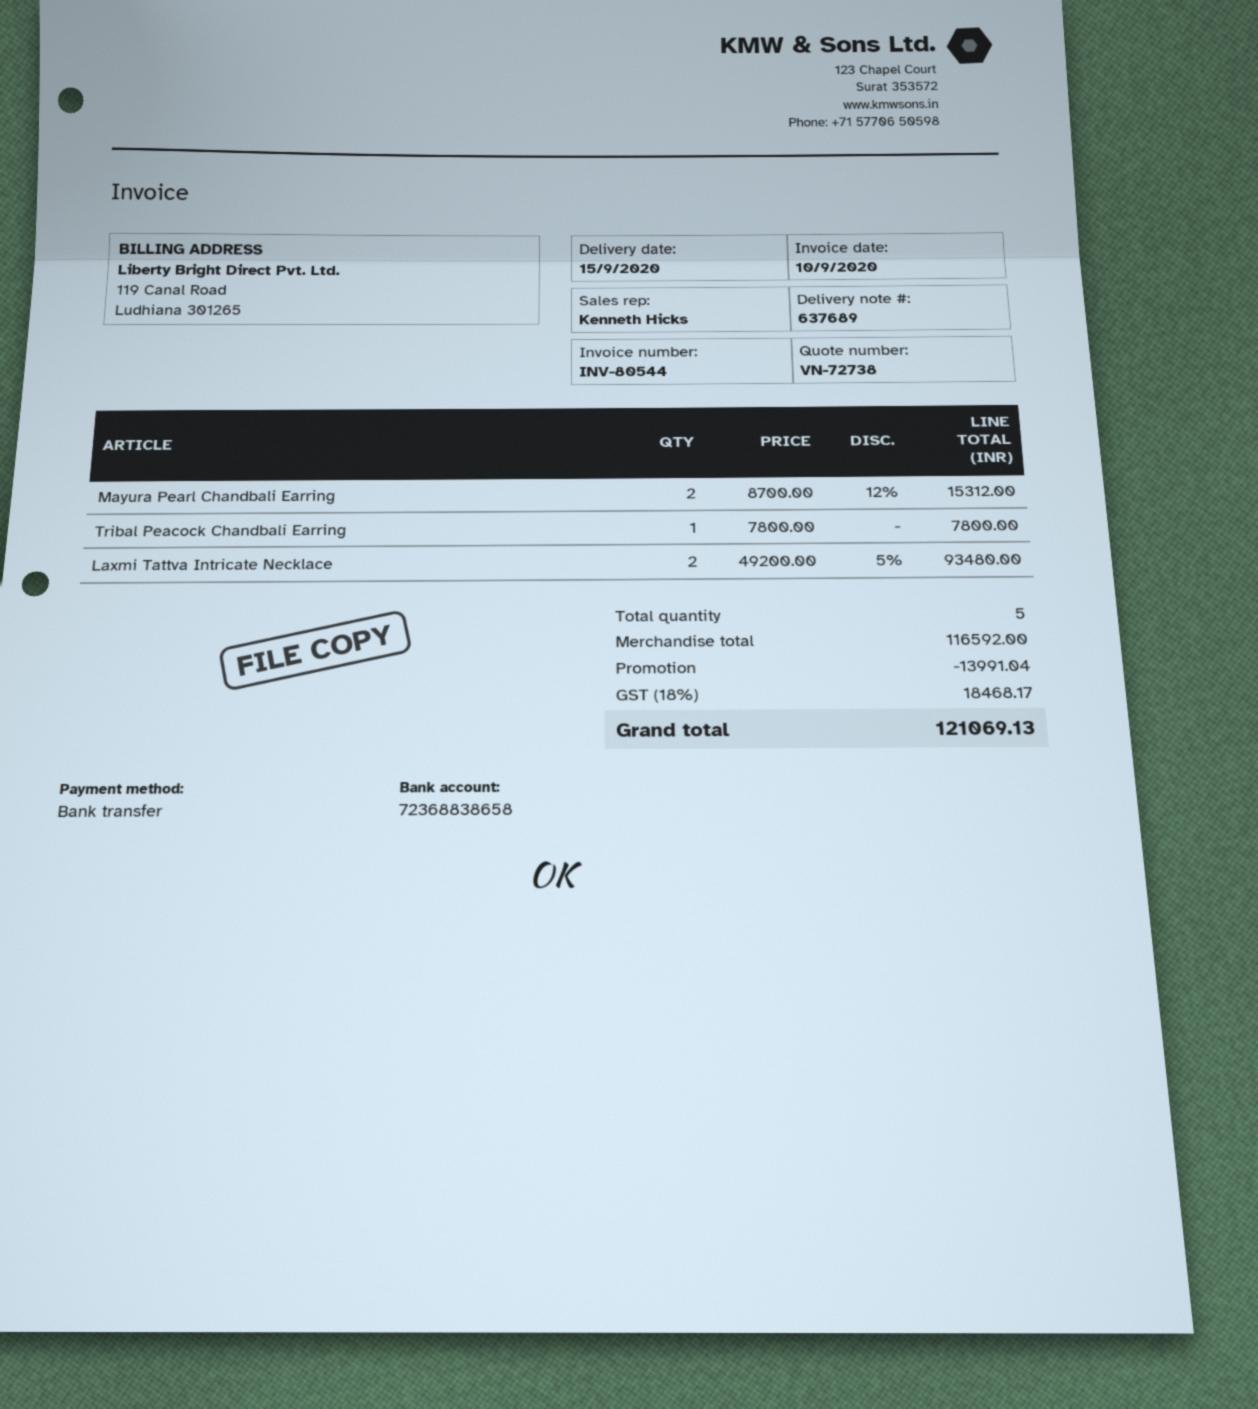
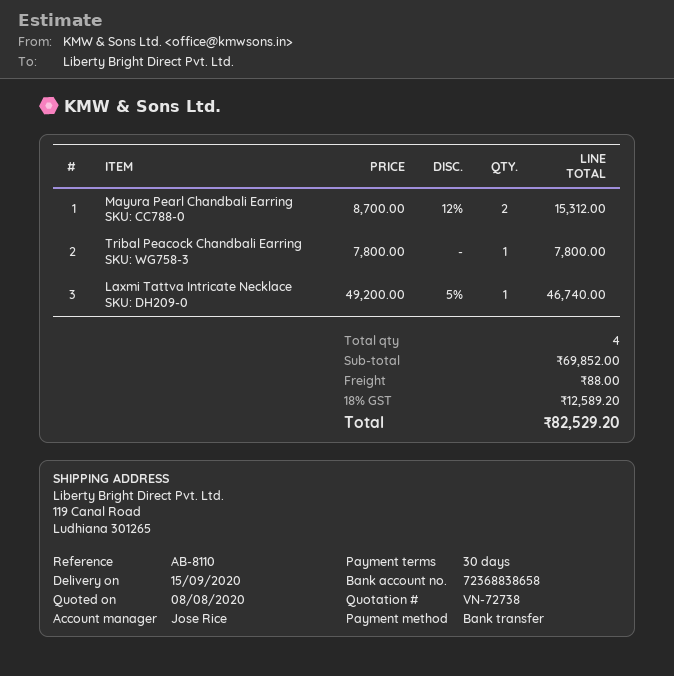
sales rep: Kenneth Hicks -> Jose Rice
Laxmi Tattva Intricate Necklace: 2 x 49200.00 - 5% = 93480.00 -> 1 x 49200.00 - 5% = 46740.00
total quantity: 5 -> 4
subtotal: 116592.00 -> 69852.00
discount: 13991.04 -> none
shipping: none -> 88.00
tax: 18% = 18468.17 -> 18% = 12589.20
total: 121069.13 -> 82529.20

